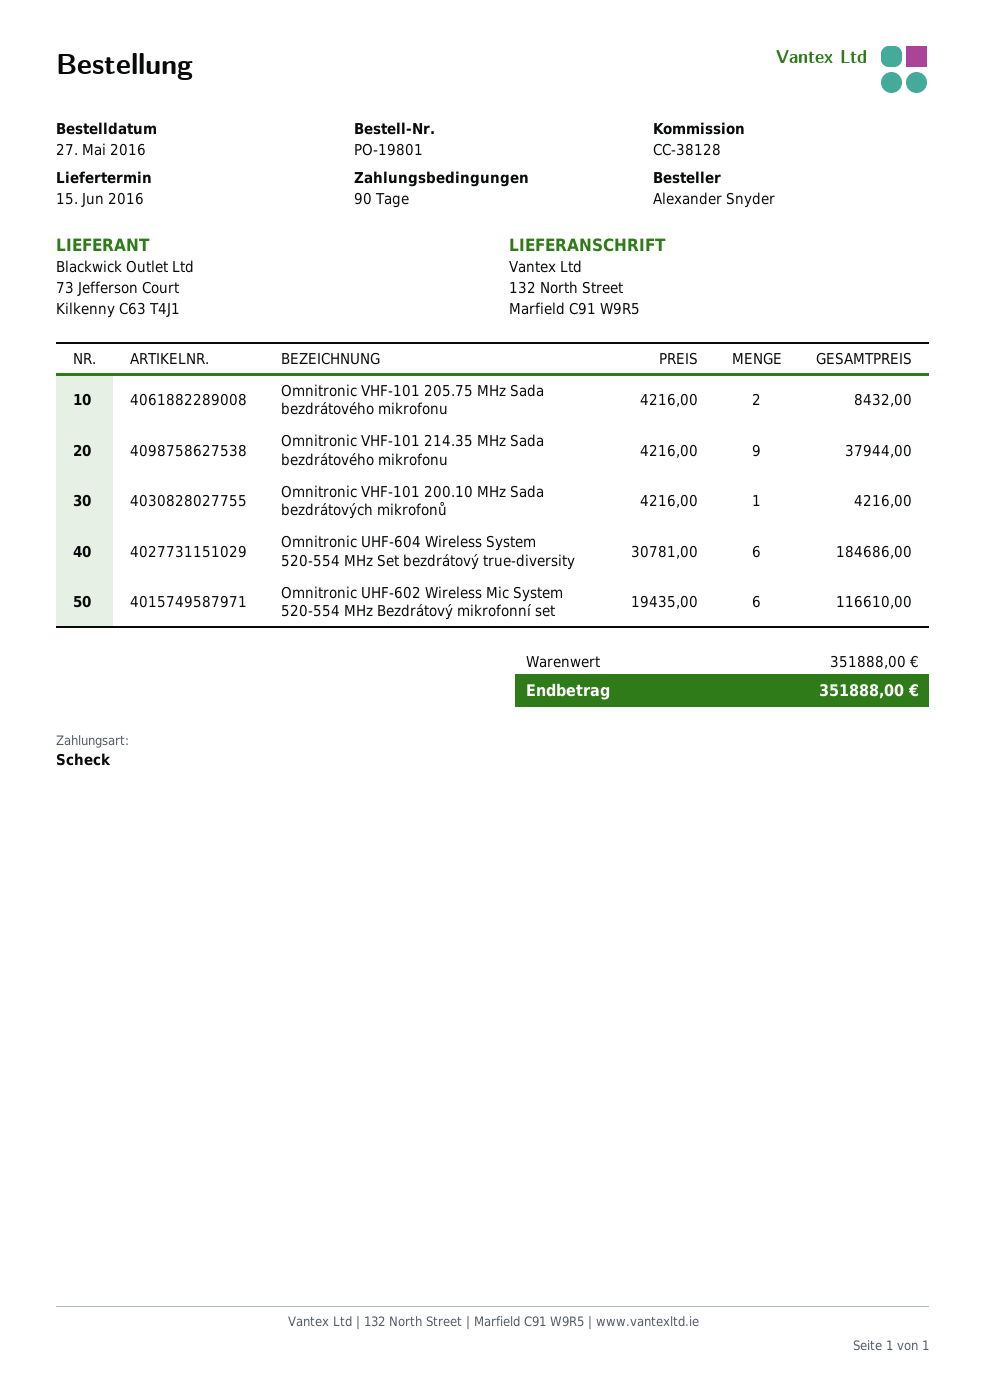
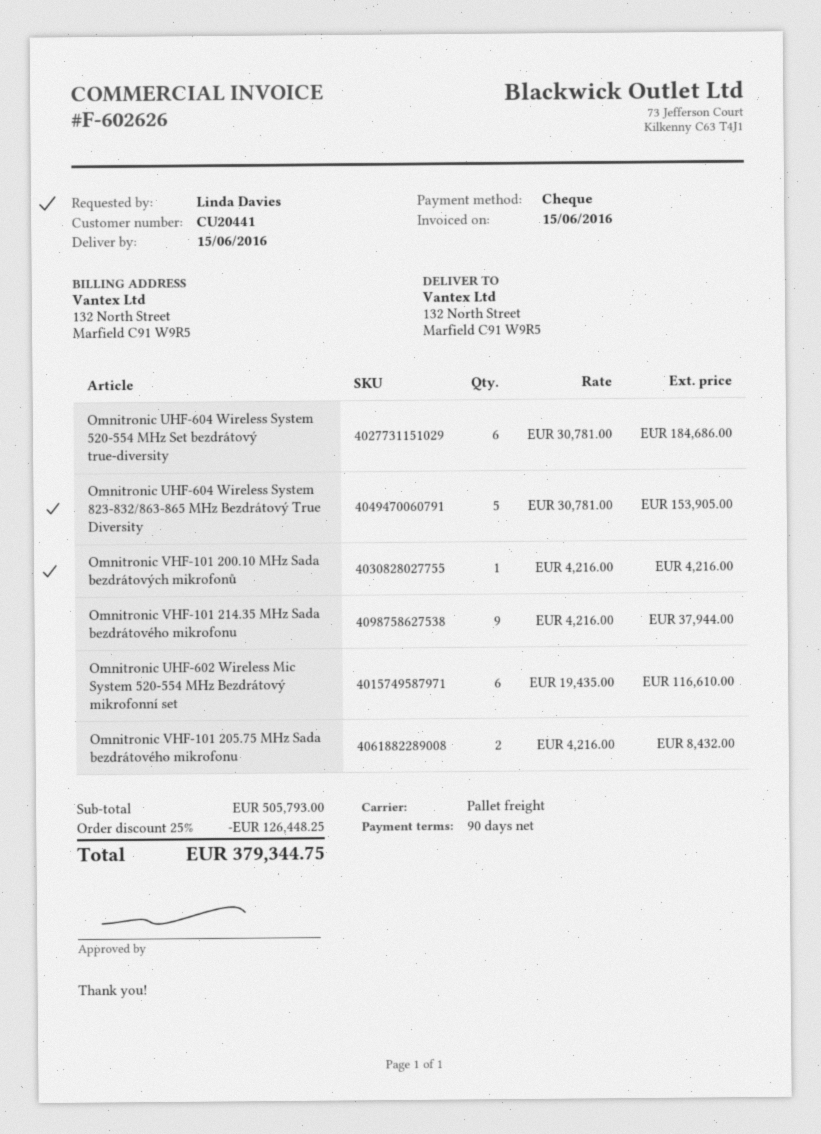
ordered by: Alexander Snyder -> Linda Davies
Omnitronic UHF-604 Wireless System 823-832/863-865 MHz Bezdrátový True Diversity: none -> 5 x 30781.00 = 153905.00
subtotal: 351888.00 -> 505793.00
discount: none -> 25% = 126448.25
total: 351888.00 -> 379344.75

